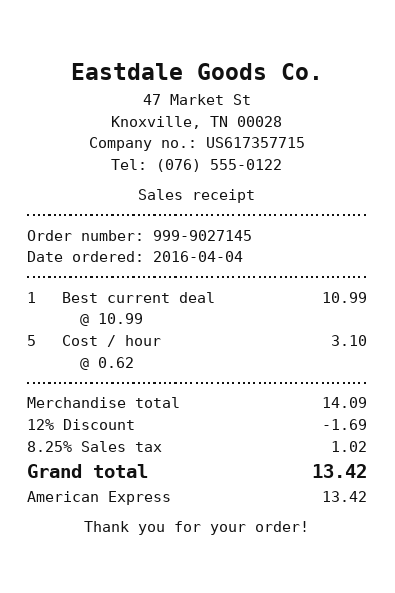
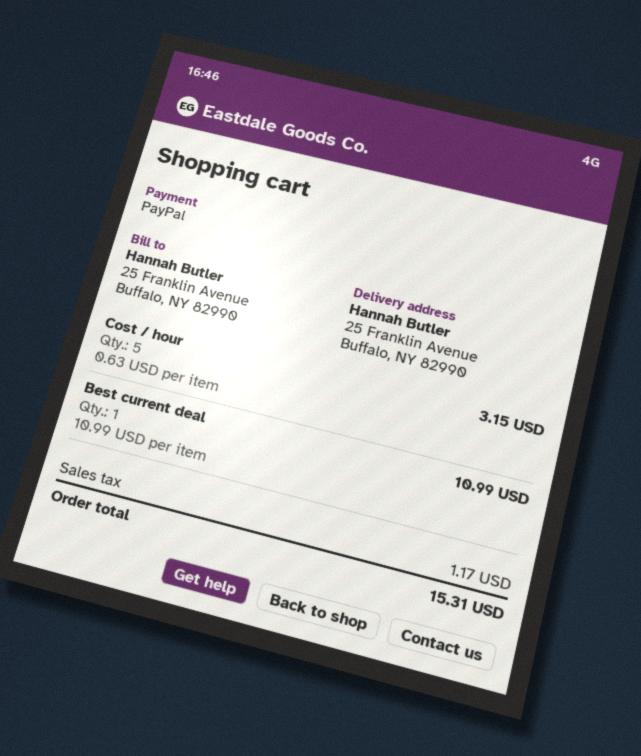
payment method: American Express -> PayPal
Cost / hour: 5 x 0.62 = 3.10 -> 5 x 0.63 = 3.15
discount: 12% = 1.69 -> none
tax: 1.02 -> 1.17
total: 13.42 -> 15.31

